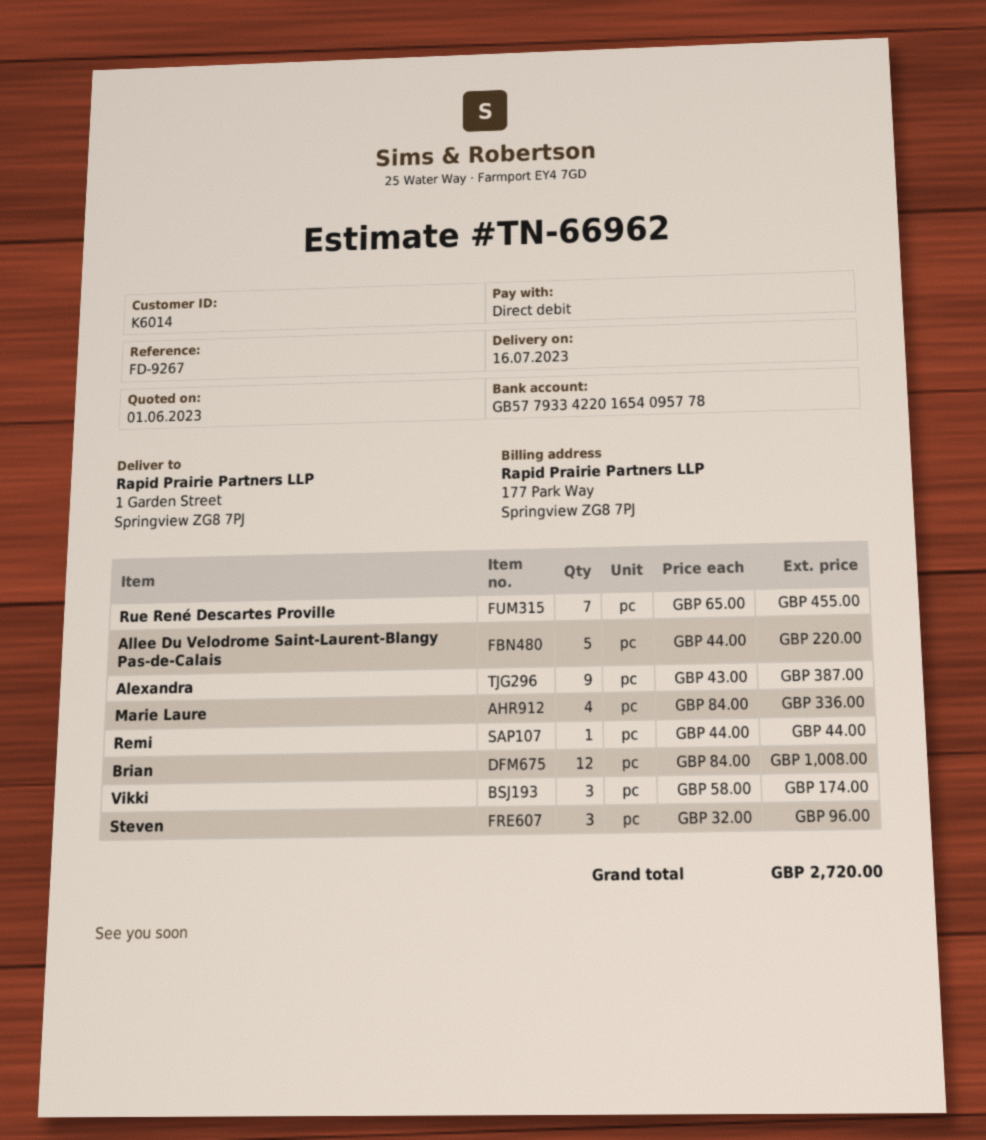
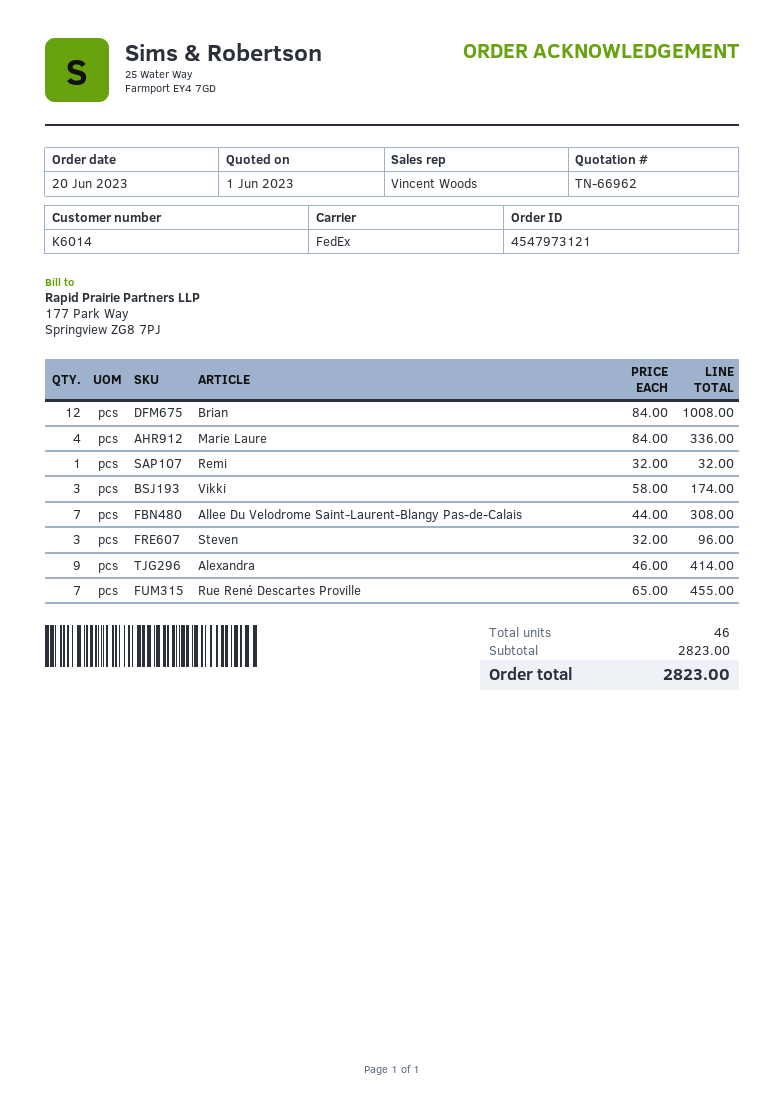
Allee Du Velodrome Saint-Laurent-Blangy Pas-de-Calais: 5 x 44.00 = 220.00 -> 7 x 44.00 = 308.00
Alexandra: 9 x 43.00 = 387.00 -> 9 x 46.00 = 414.00
Remi: 1 x 44.00 = 44.00 -> 1 x 32.00 = 32.00
total: 2720.00 -> 2823.00

